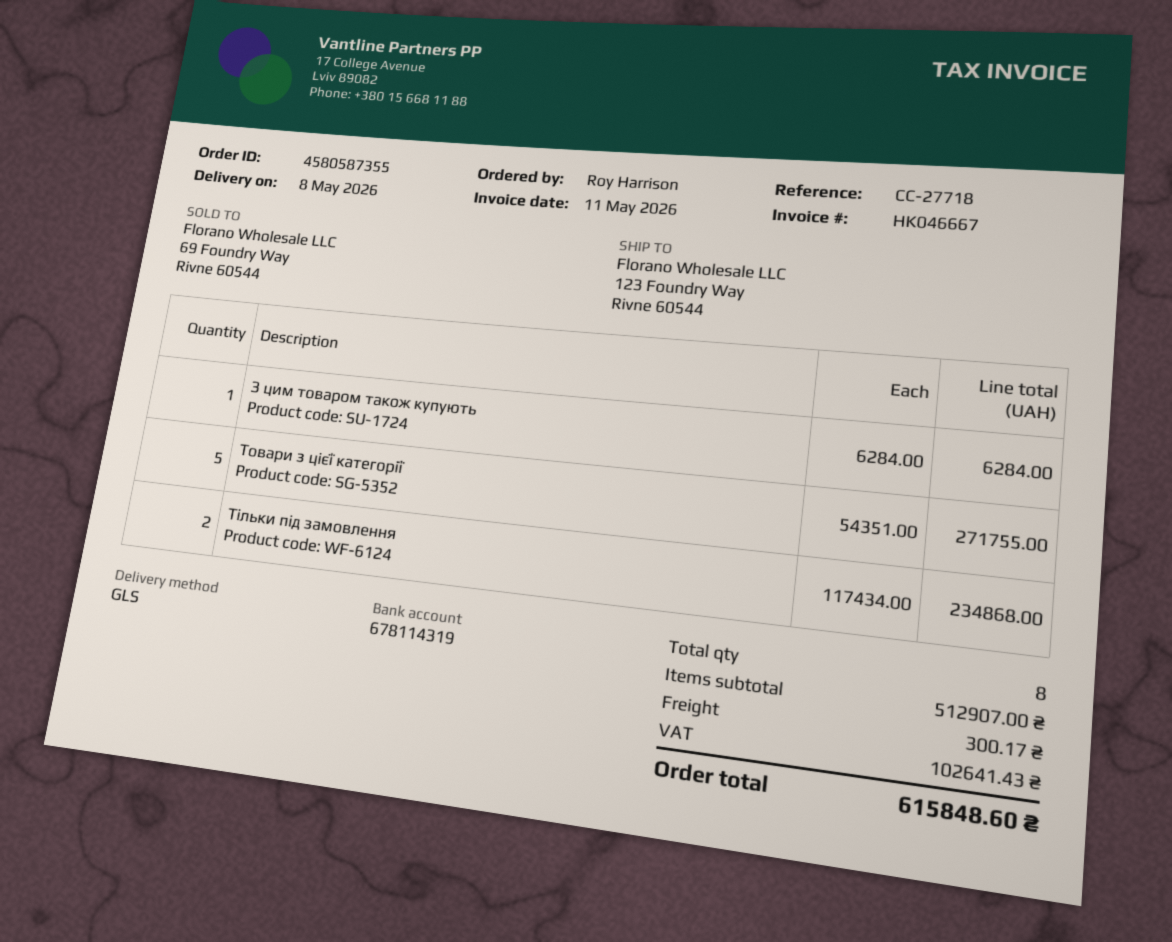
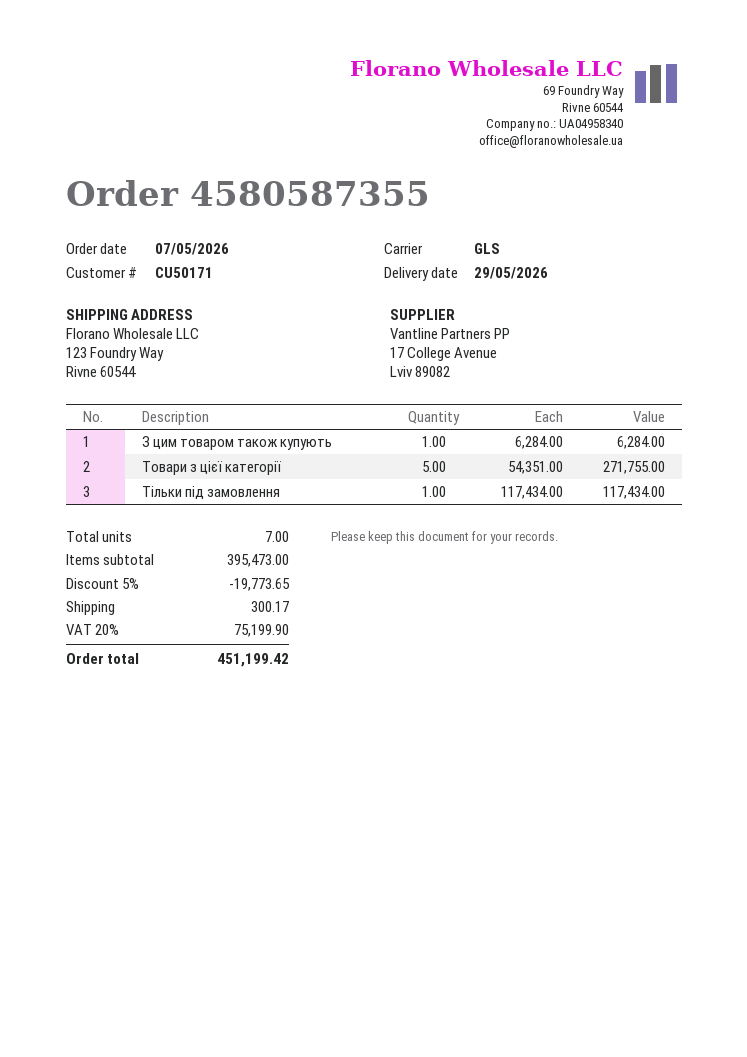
delivery date: 2026-05-08 -> 2026-05-29
Тільки під замовлення: 2 x 117434.00 = 234868.00 -> 1 x 117434.00 = 117434.00
total quantity: 8 -> 7
subtotal: 512907.00 -> 395473.00
discount: none -> 5% = 19773.65
tax: 102641.43 -> 75199.90
total: 615848.60 -> 451199.42

